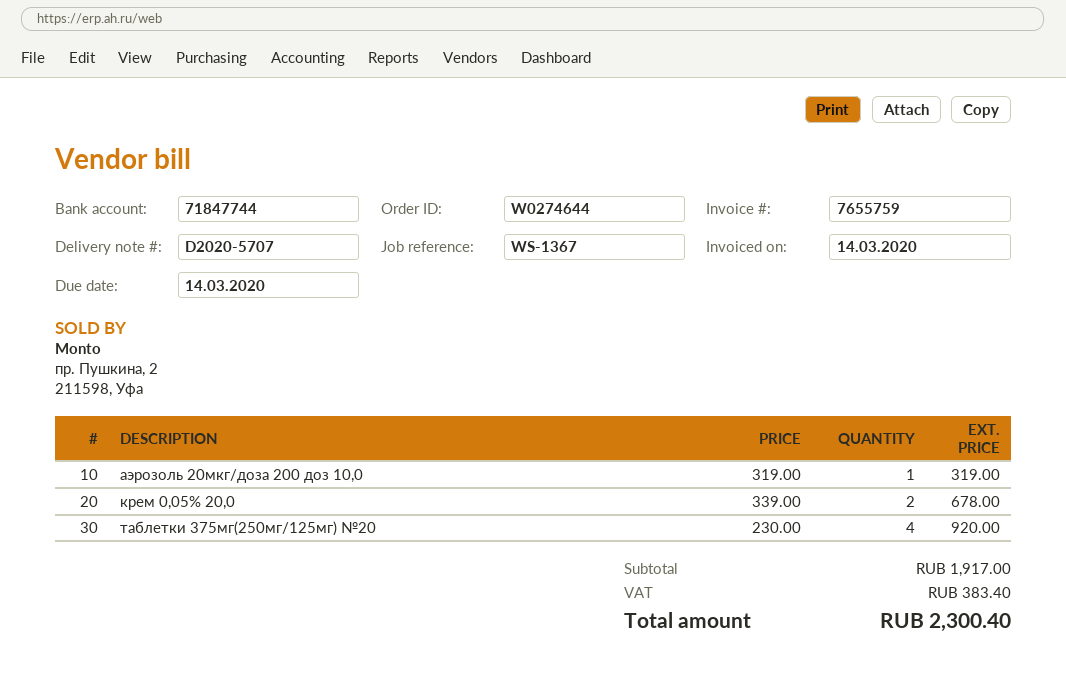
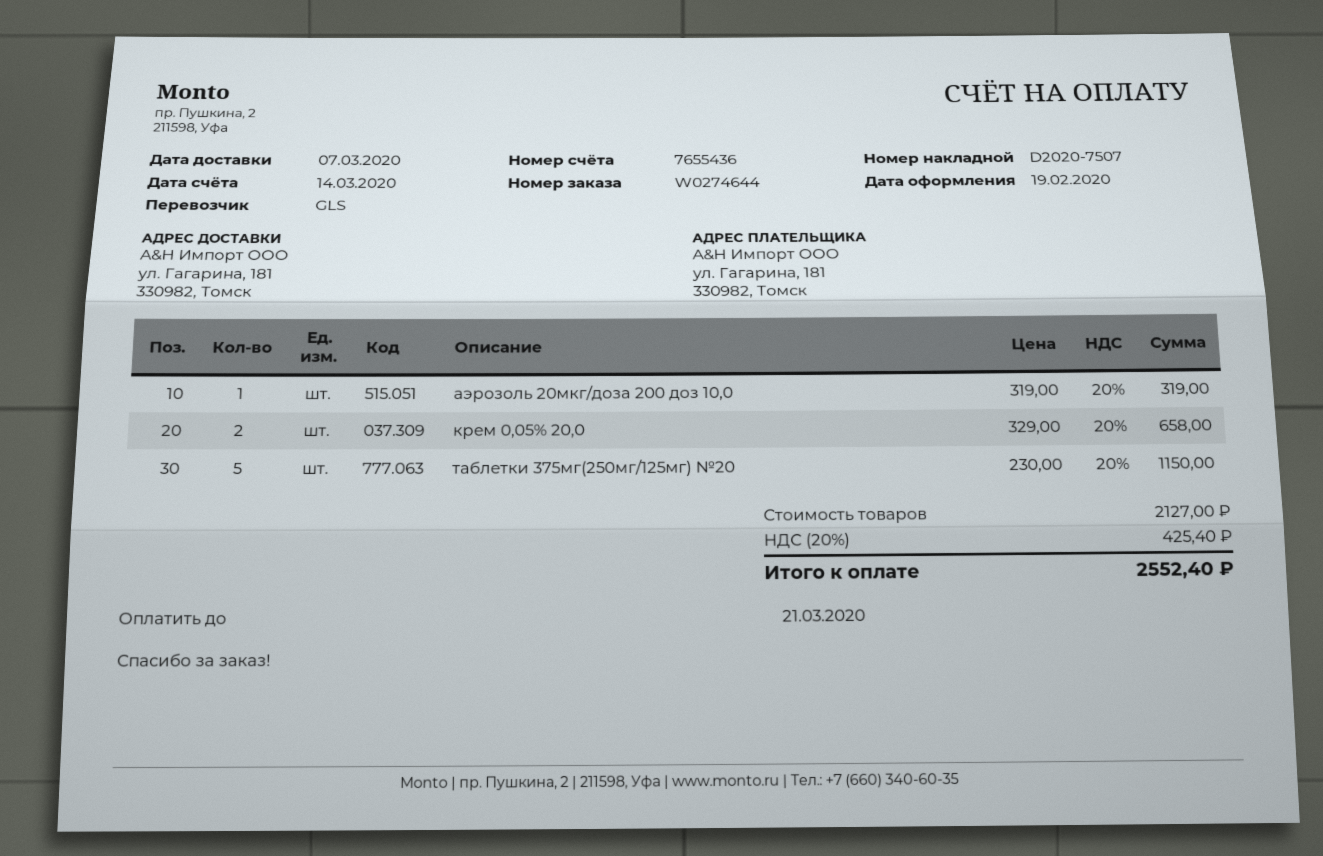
delivery note number: D2020-5707 -> D2020-7507
invoice number: 7655759 -> 7655436
due date: 2020-03-14 -> 2020-03-21
крем 0,05% 20,0: 2 x 339.00 = 678.00 -> 2 x 329.00 = 658.00
таблетки 375мг(250мг/125мг) №20: 4 x 230.00 = 920.00 -> 5 x 230.00 = 1150.00
subtotal: 1917.00 -> 2127.00
tax: 383.40 -> 425.40
total: 2300.40 -> 2552.40

